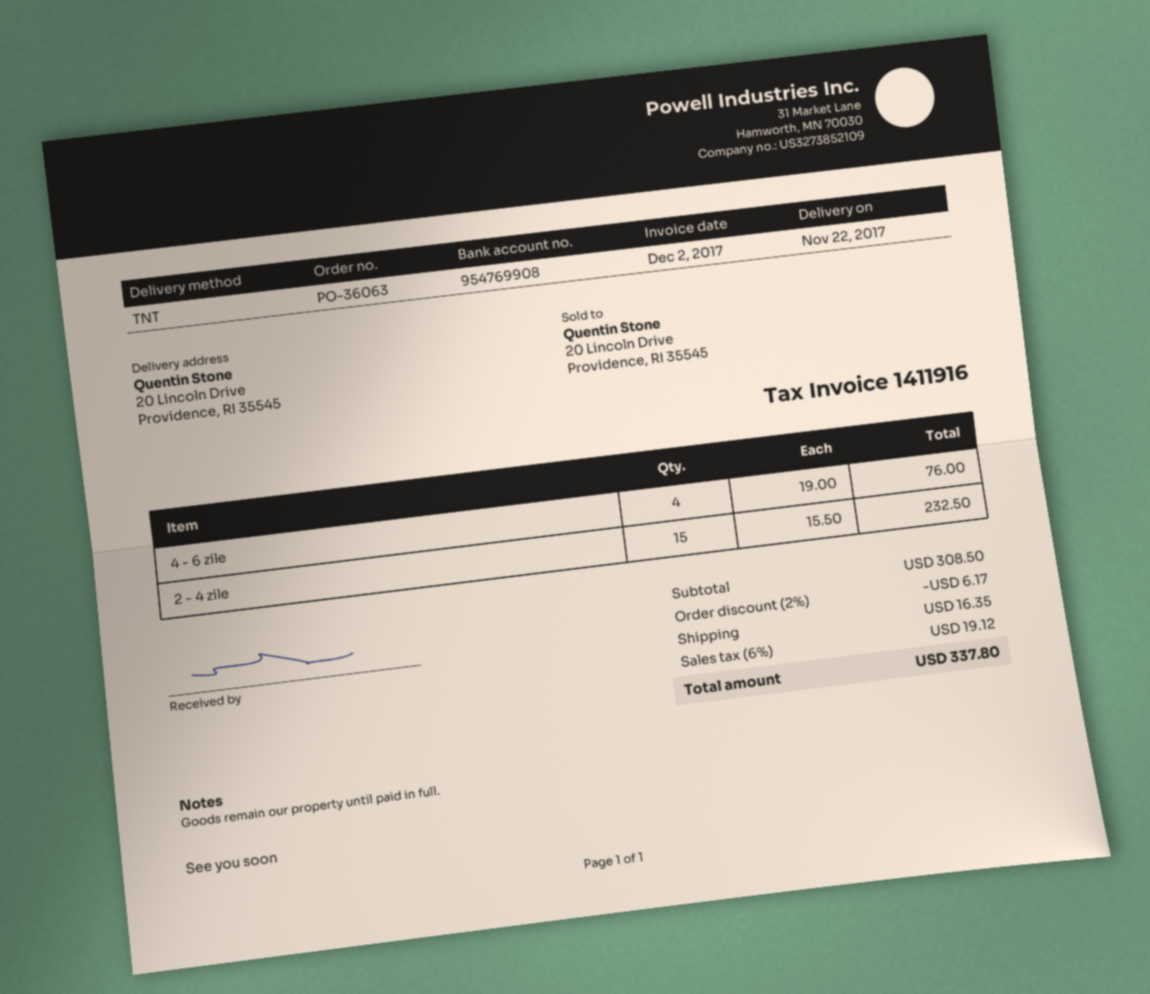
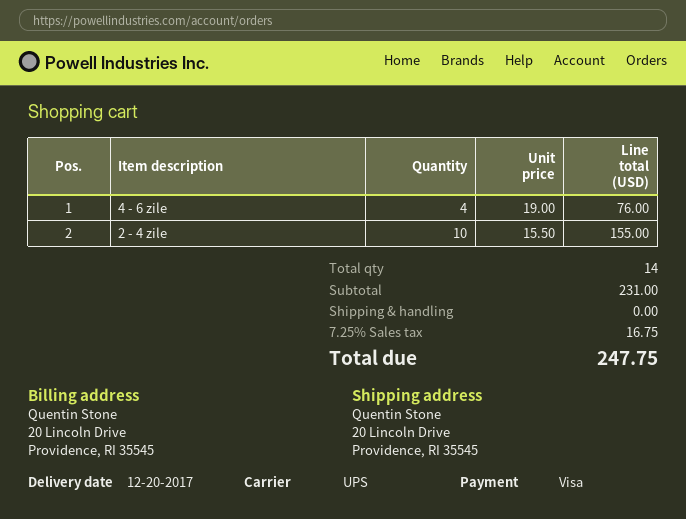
delivery date: 2017-11-22 -> 2017-12-20
shipping method: TNT -> UPS
2 - 4 zile: 15 x 15.50 = 232.50 -> 10 x 15.50 = 155.00
subtotal: 308.50 -> 231.00
discount: 2% = 6.17 -> none
shipping: 16.35 -> 0.00
tax: 6% = 19.12 -> 7.25% = 16.75
total: 337.80 -> 247.75

